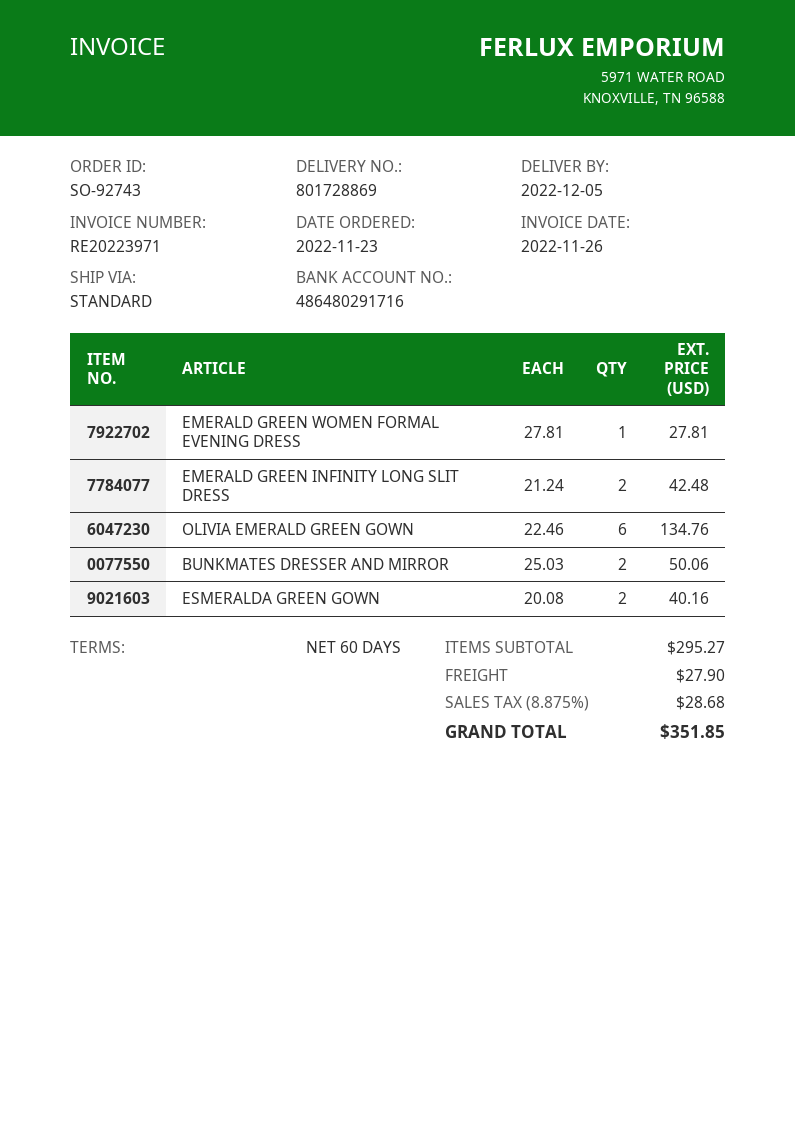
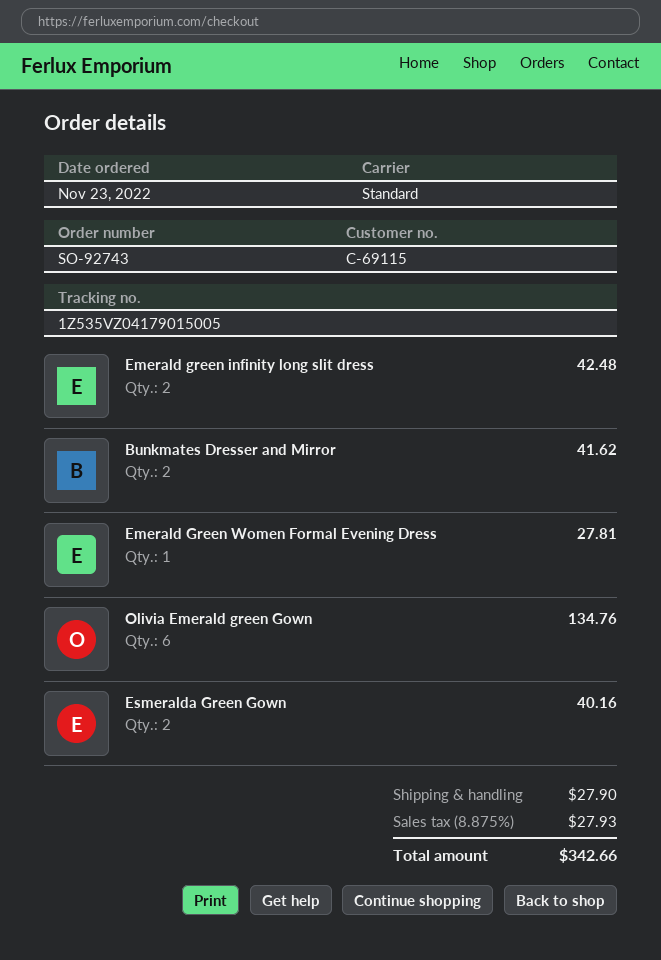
BUNKMATES DRESSER AND MIRROR: 2 for 50.06 -> 2 for 41.62
tax: 8.875% = 28.68 -> 8.875% = 27.93
total: 351.85 -> 342.66

